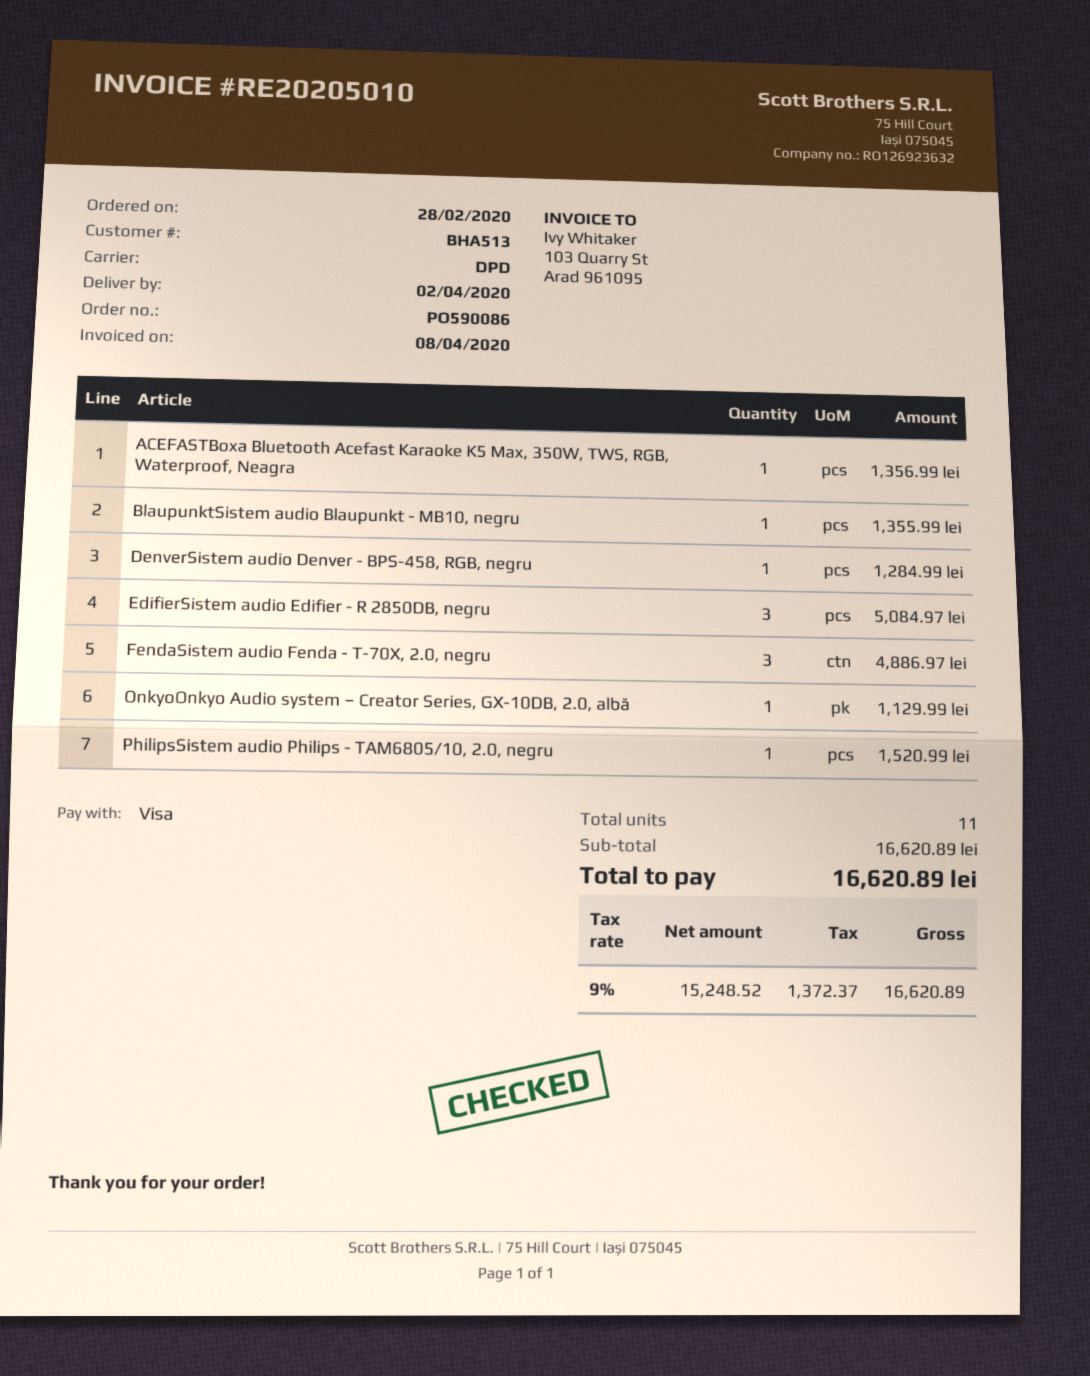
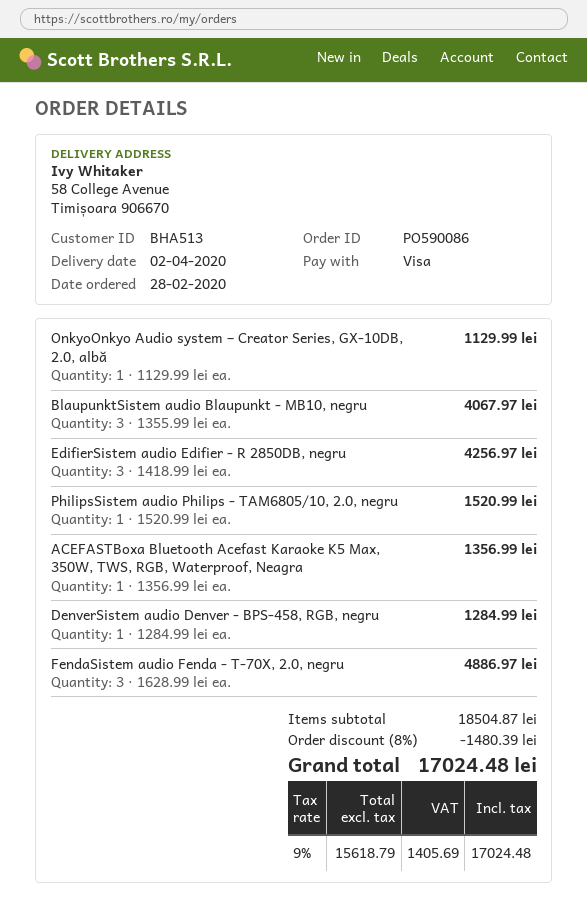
BlaupunktSistem audio Blaupunkt - MB10, negru: 1 for 1355.99 -> 3 for 4067.97
EdifierSistem audio Edifier - R 2850DB, negru: 3 for 5084.97 -> 3 for 4256.97
subtotal: 16620.89 -> 18504.87
discount: none -> 8% = 1480.39
net: 15248.52 -> 15618.79
tax: 9% = 1372.37 -> 9% = 1405.69
total: 16620.89 -> 17024.48

